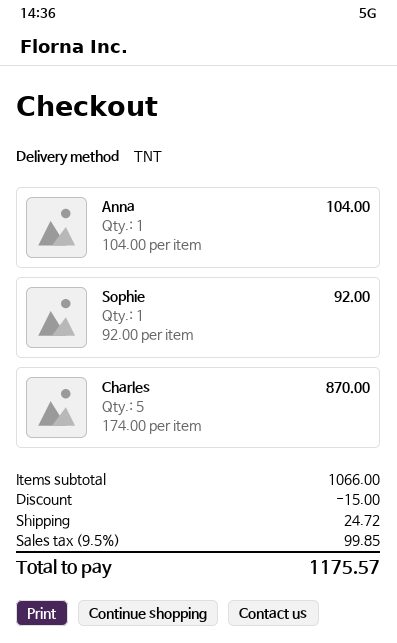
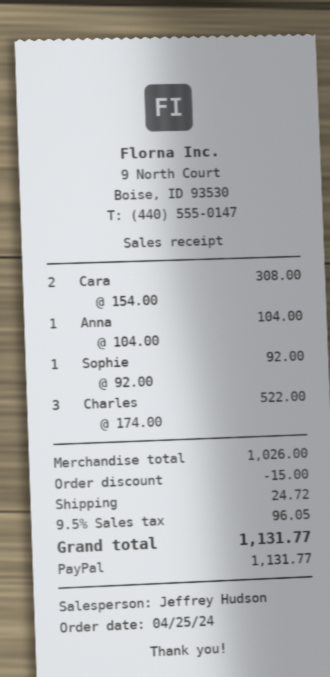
Charles: 5 x 174.00 = 870.00 -> 3 x 174.00 = 522.00
Cara: none -> 2 x 154.00 = 308.00
subtotal: 1066.00 -> 1026.00
tax: 9.5% = 99.85 -> 9.5% = 96.05
total: 1175.57 -> 1131.77

